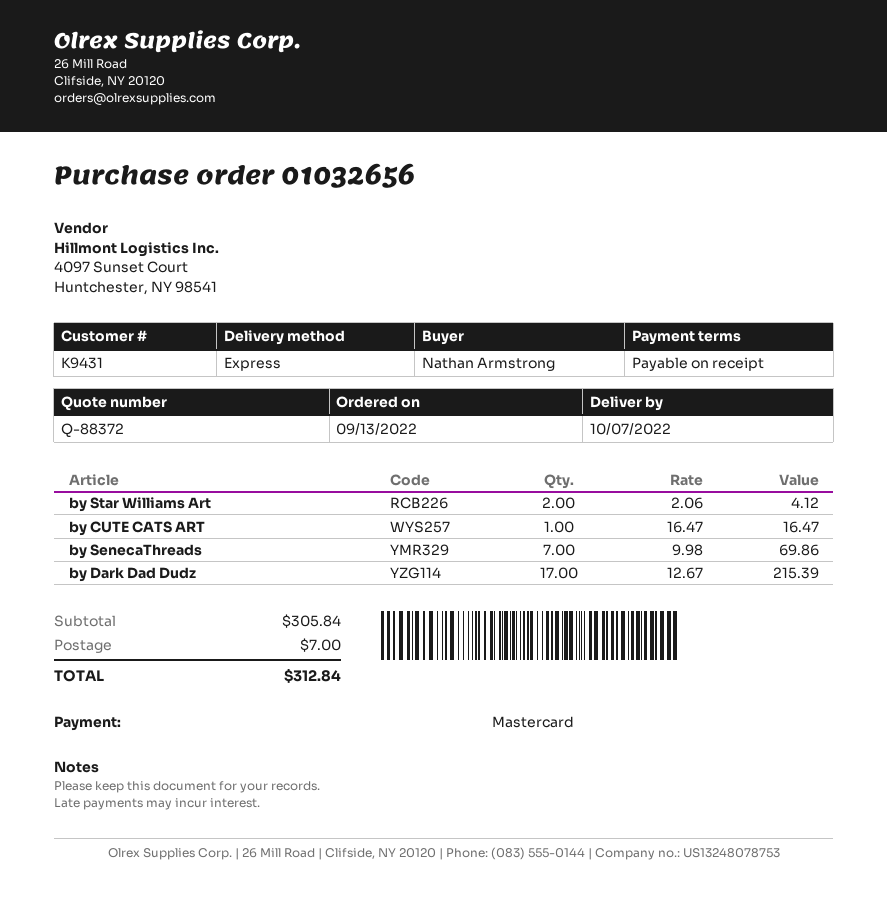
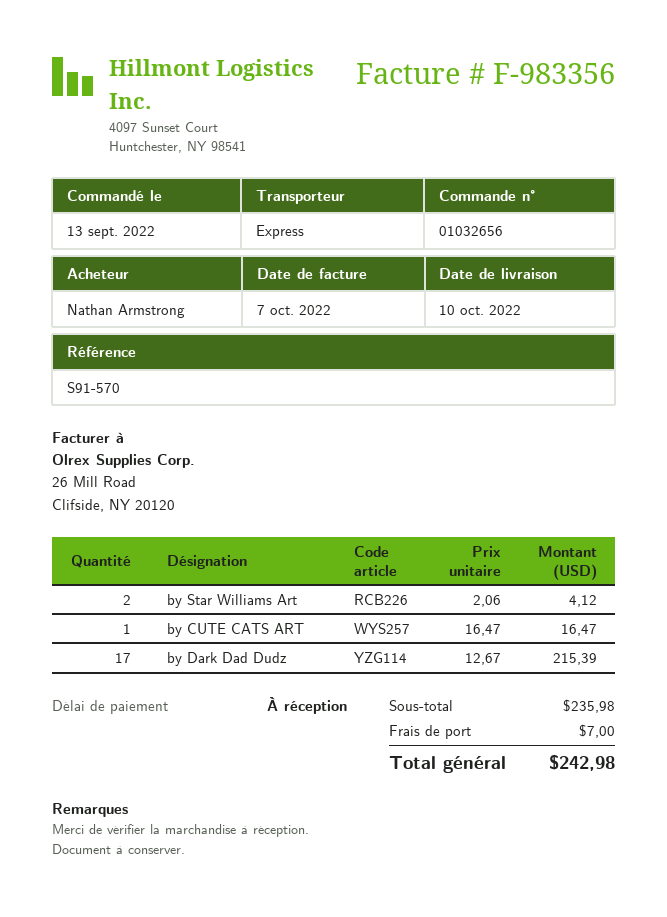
delivery date: 2022-10-07 -> 2022-10-10
by SenecaThreads: 7 x 9.98 = 69.86 -> none
subtotal: 305.84 -> 235.98
total: 312.84 -> 242.98

